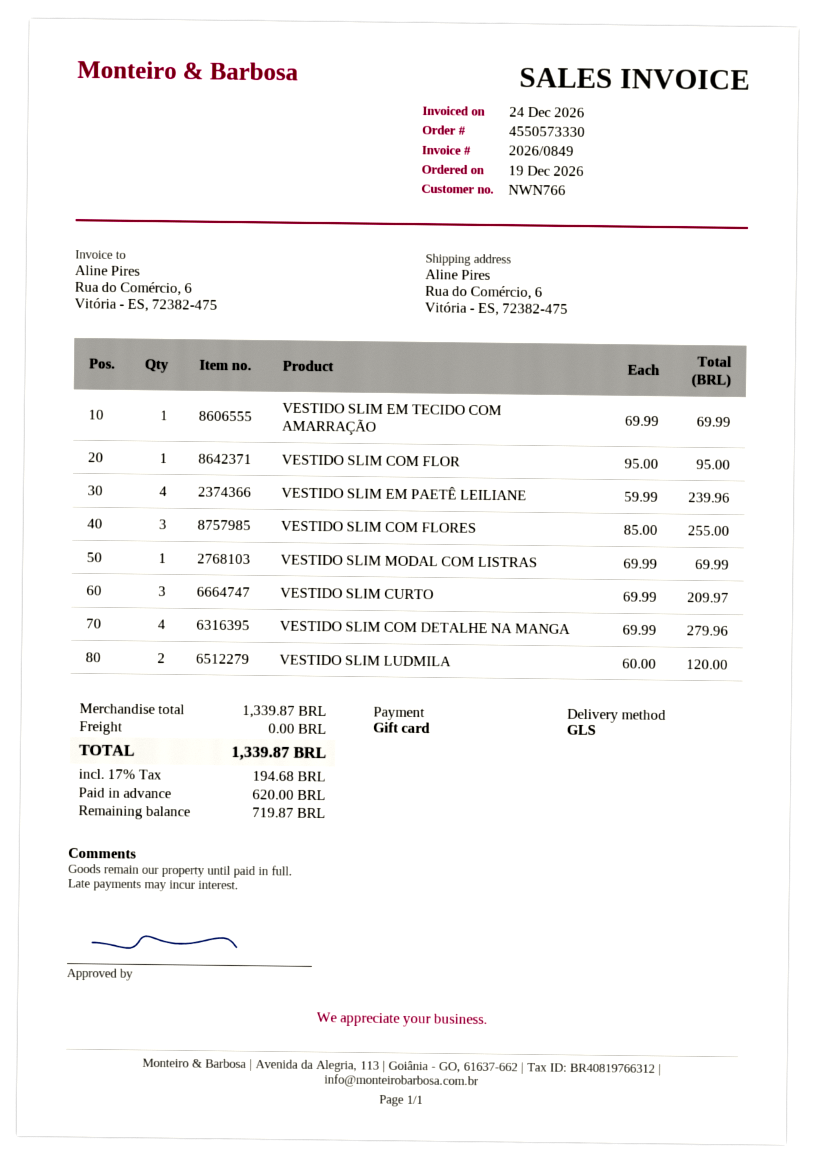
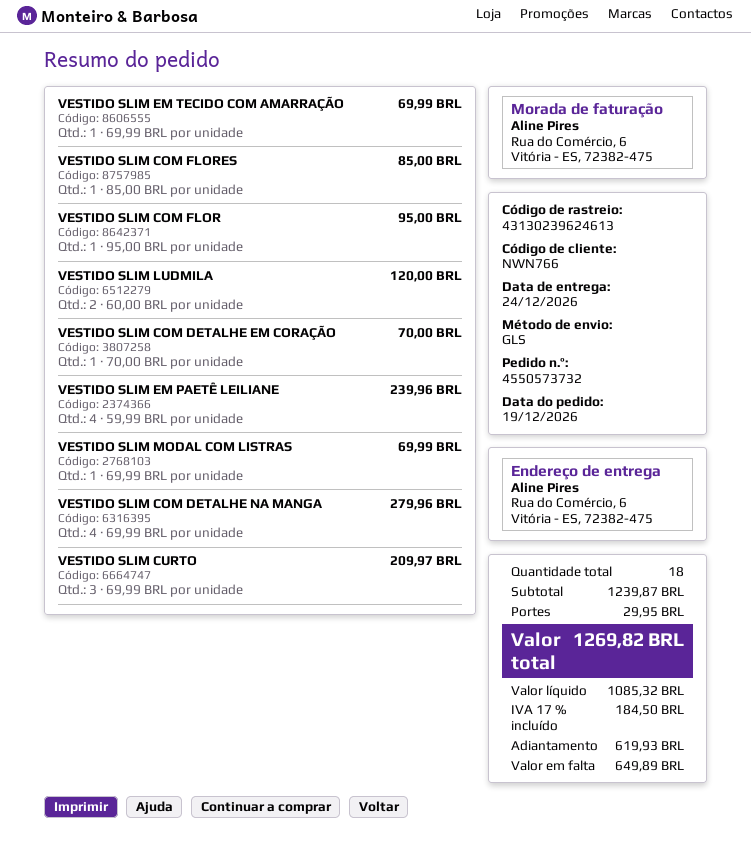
order number: 4550573330 -> 4550573732
VESTIDO SLIM COM FLORES: 3 x 85.00 = 255.00 -> 1 x 85.00 = 85.00
VESTIDO SLIM COM DETALHE EM CORAÇÃO: none -> 1 x 70.00 = 70.00
subtotal: 1339.87 -> 1239.87
shipping: 0.00 -> 29.95
tax: 17% = 194.68 -> 17% = 184.50
total: 1339.87 -> 1269.82
deposit: 620.00 -> 619.93
balance: 719.87 -> 649.89

